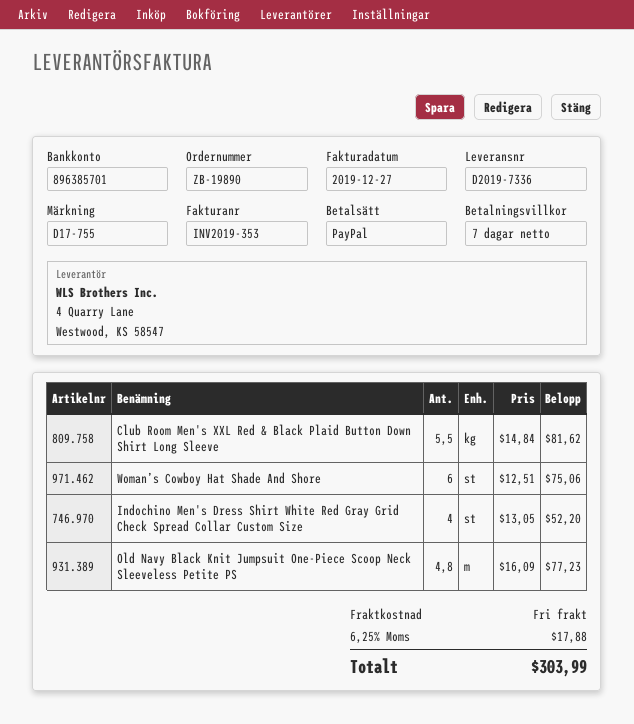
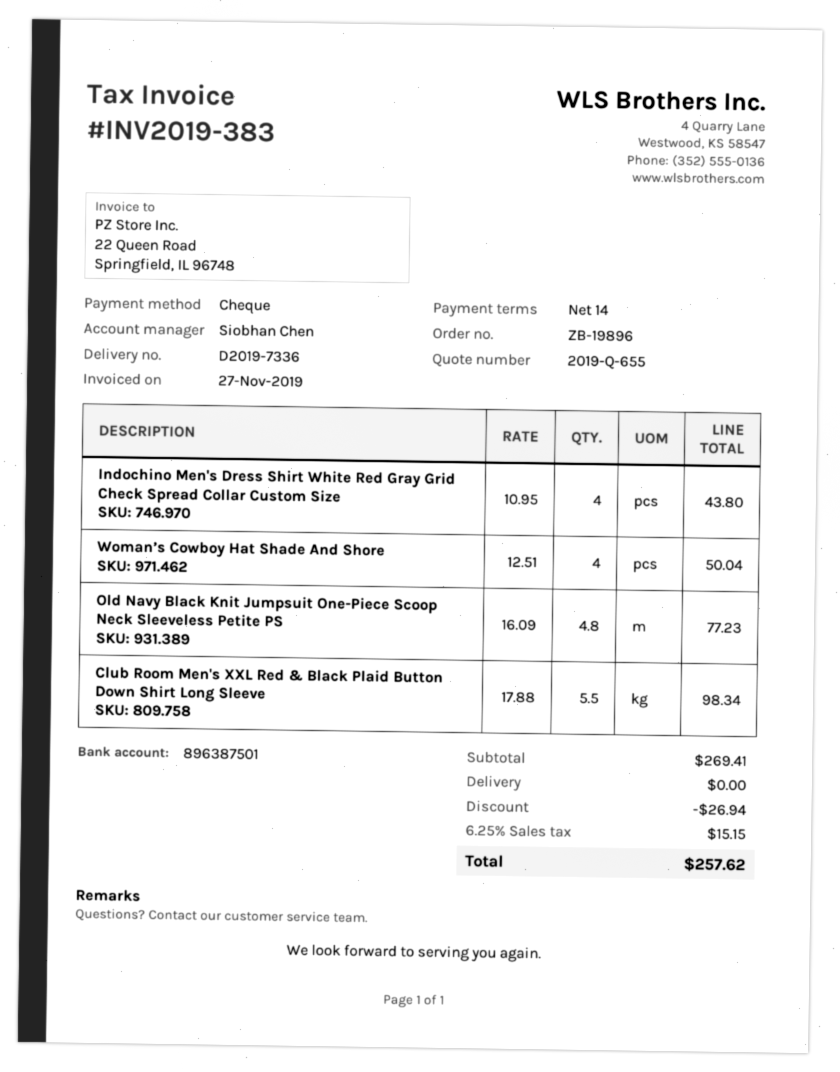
order number: ZB-19890 -> ZB-19896
invoice number: INV2019-353 -> INV2019-383
invoice date: 2019-12-27 -> 2019-11-27
payment terms: 7 days -> 14 days
payment method: PayPal -> cheque
bank account: 896385701 -> 896387501
Club Room Men's XXL Red & Black Plaid Button Down Shirt Long Sleeve: 5.5 x 14.84 = 81.62 -> 5.5 x 17.88 = 98.34
Woman’s Cowboy Hat Shade And Shore: 6 x 12.51 = 75.06 -> 4 x 12.51 = 50.04
Indochino Men's Dress Shirt White Red Gray Grid Check Spread Collar Custom Size: 4 x 13.05 = 52.20 -> 4 x 10.95 = 43.80
discount: none -> 26.94
tax: 6.25% = 17.88 -> 6.25% = 15.15
total: 303.99 -> 257.62

